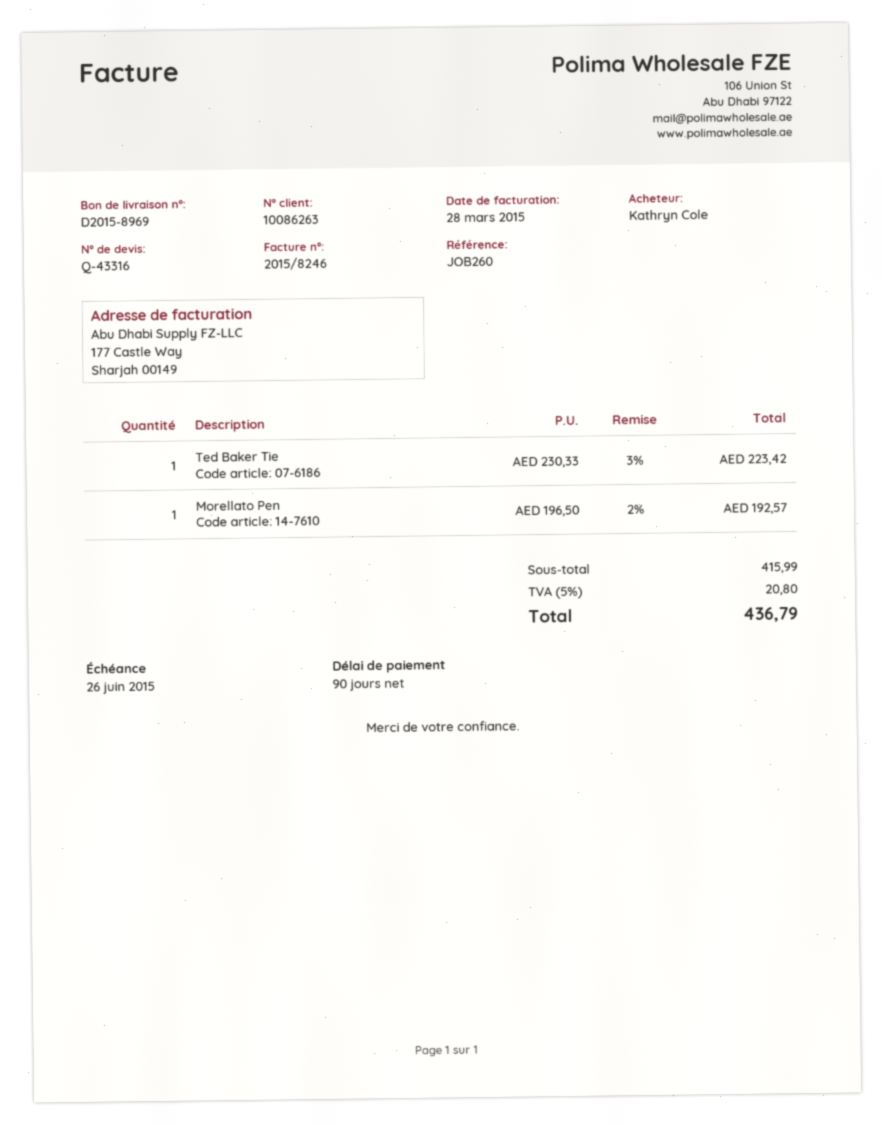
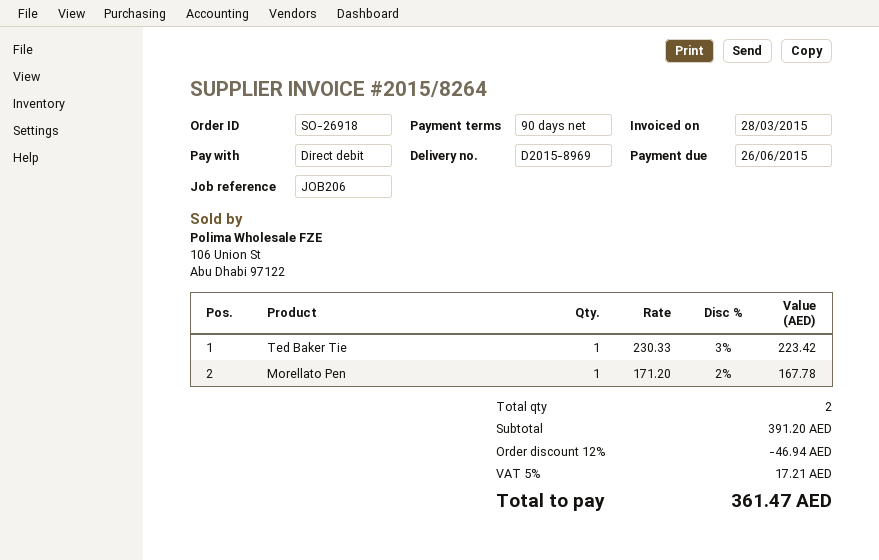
invoice number: 2015/8246 -> 2015/8264
reference: JOB260 -> JOB206
Morellato Pen: 1 x 196.50 - 2% = 192.57 -> 1 x 171.20 - 2% = 167.78
subtotal: 415.99 -> 391.20
discount: none -> 12% = 46.94
tax: 5% = 20.80 -> 5% = 17.21
total: 436.79 -> 361.47

